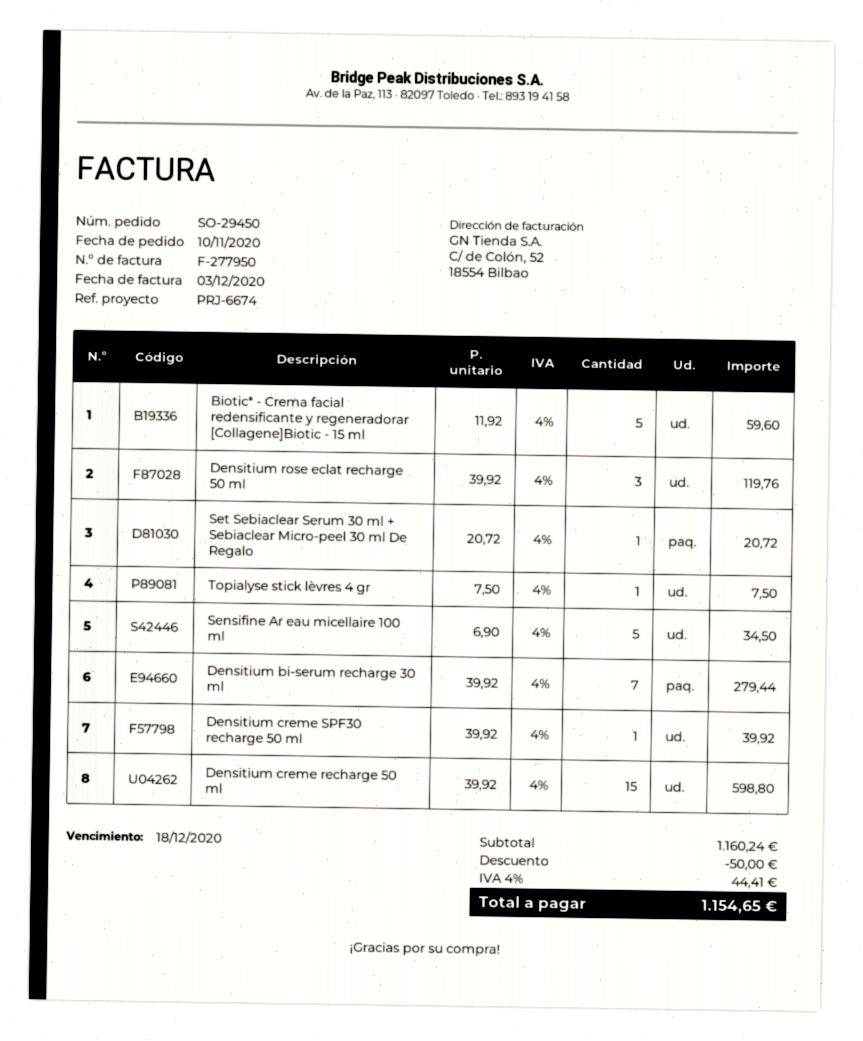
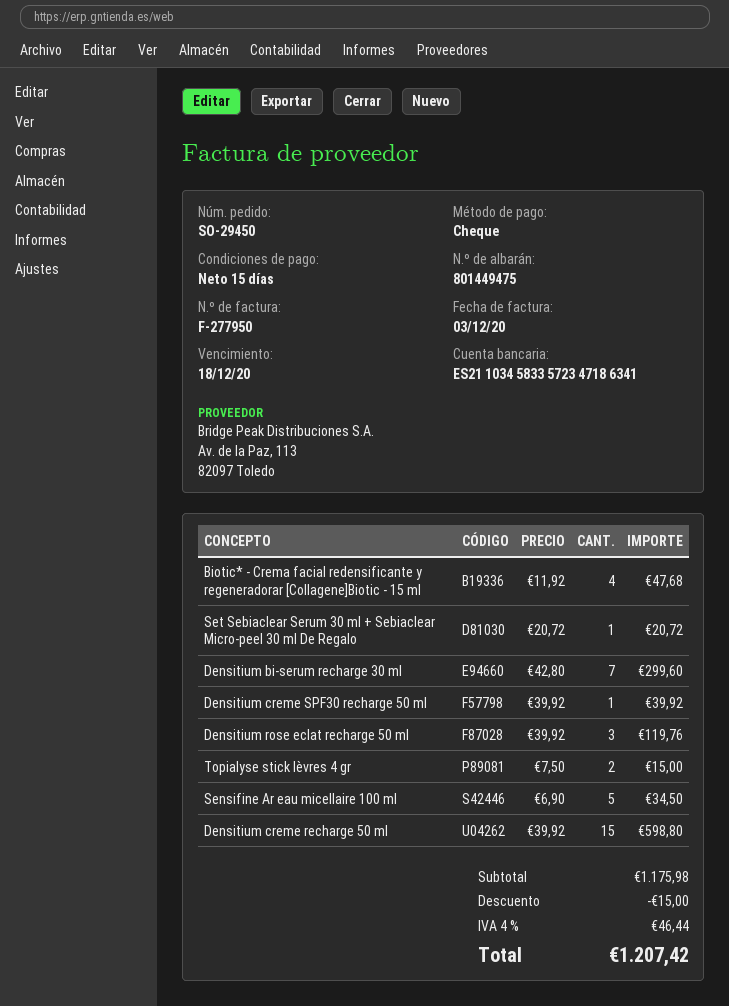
Biotic* - Crema facial redensificante y regeneradorar [Collagene]Biotic - 15 ml: 5 x 11.92 = 59.60 -> 4 x 11.92 = 47.68
Topialyse stick lèvres 4 gr: 1 x 7.50 = 7.50 -> 2 x 7.50 = 15.00
Densitium bi-serum recharge 30 ml: 7 x 39.92 = 279.44 -> 7 x 42.80 = 299.60
subtotal: 1160.24 -> 1175.98
discount: 50.00 -> 15.00
tax: 4% = 44.41 -> 4% = 46.44
total: 1154.65 -> 1207.42

